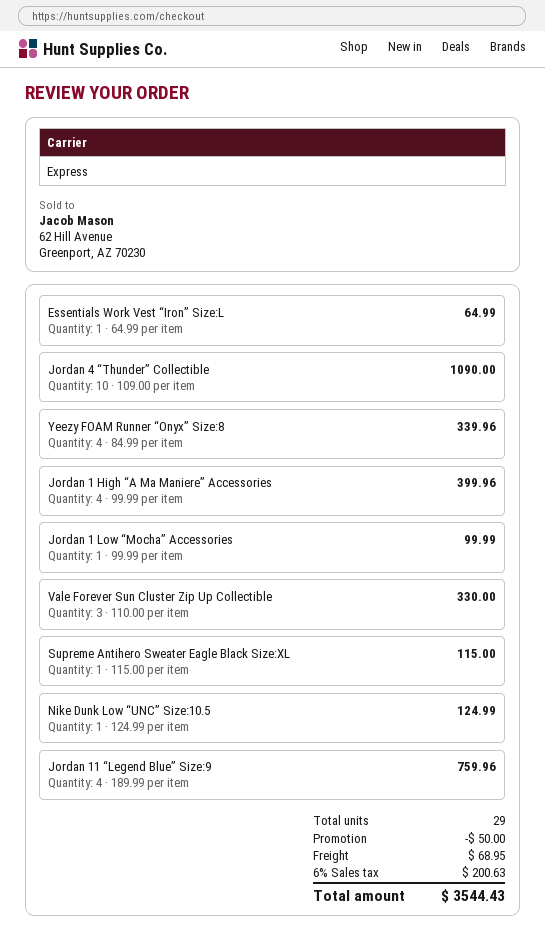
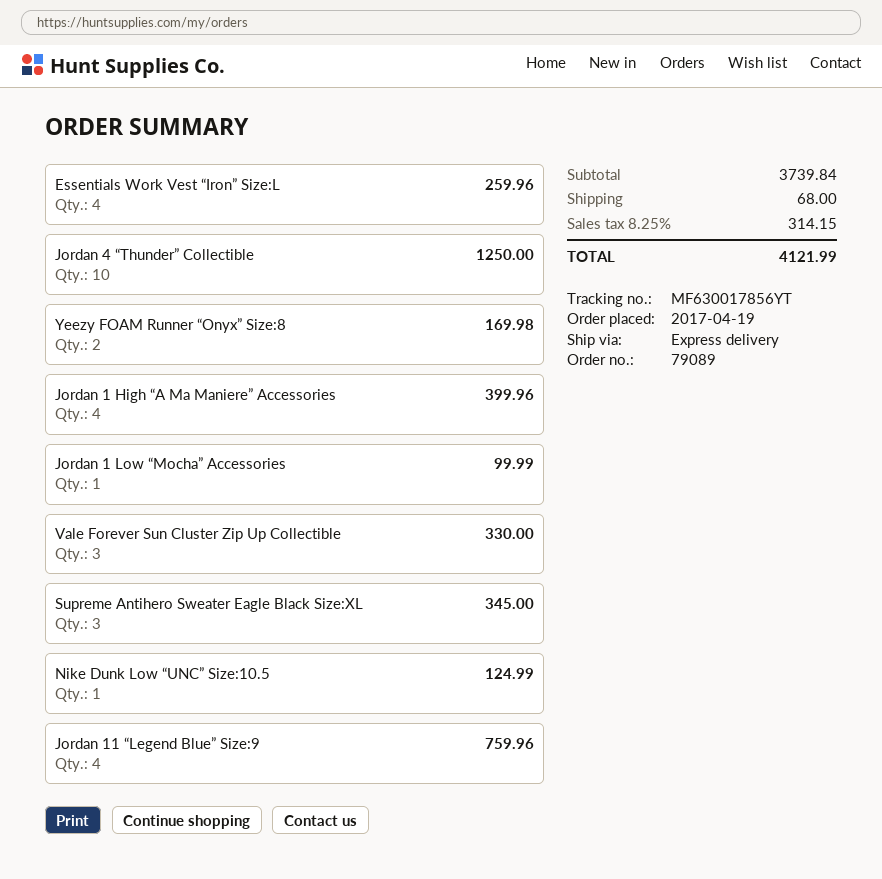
Essentials Work Vest “Iron” Size:L: 1 for 64.99 -> 4 for 259.96
Jordan 4 “Thunder” Collectible: 10 for 1090.00 -> 10 for 1250.00
Yeezy FOAM Runner “Onyx” Size:8: 4 for 339.96 -> 2 for 169.98
Supreme Antihero Sweater Eagle Black Size:XL: 1 for 115.00 -> 3 for 345.00
discount: 50.00 -> none
shipping: 68.95 -> 68.00
tax: 6% = 200.63 -> 8.25% = 314.15
total: 3544.43 -> 4121.99

